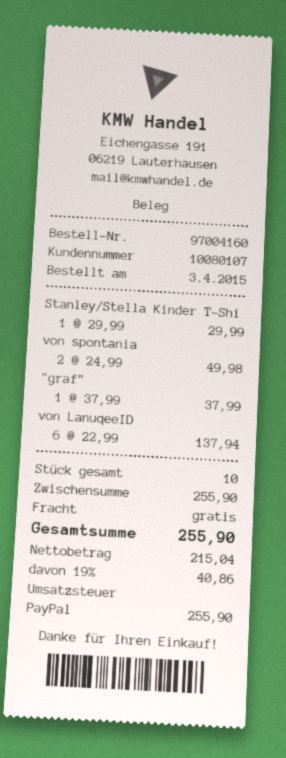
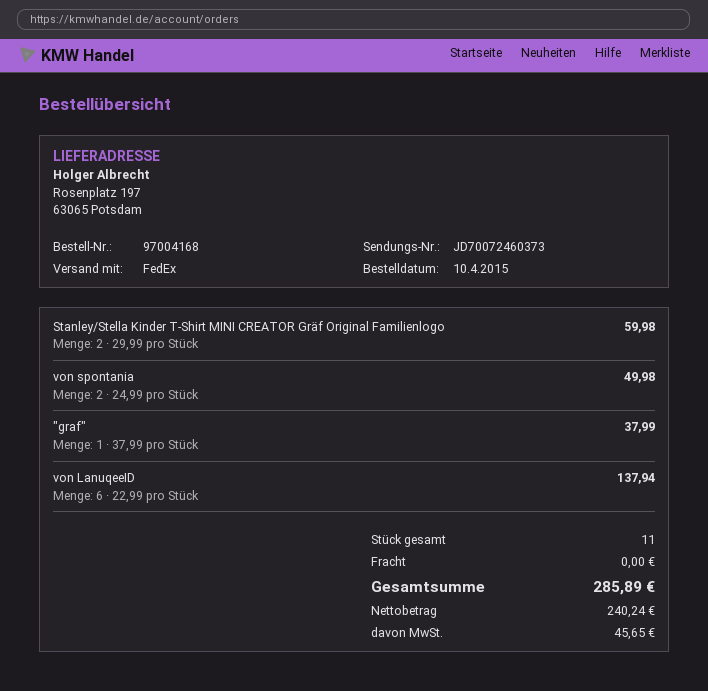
order number: 97004160 -> 97004168
order date: 2015-04-03 -> 2015-04-10
Stanley/Stella Kinder T-Shi: 1 x 29.99 = 29.99 -> 2 x 29.99 = 59.98
total quantity: 10 -> 11
net: 215.04 -> 240.24
tax: 40.86 -> 45.65
total: 255.90 -> 285.89

